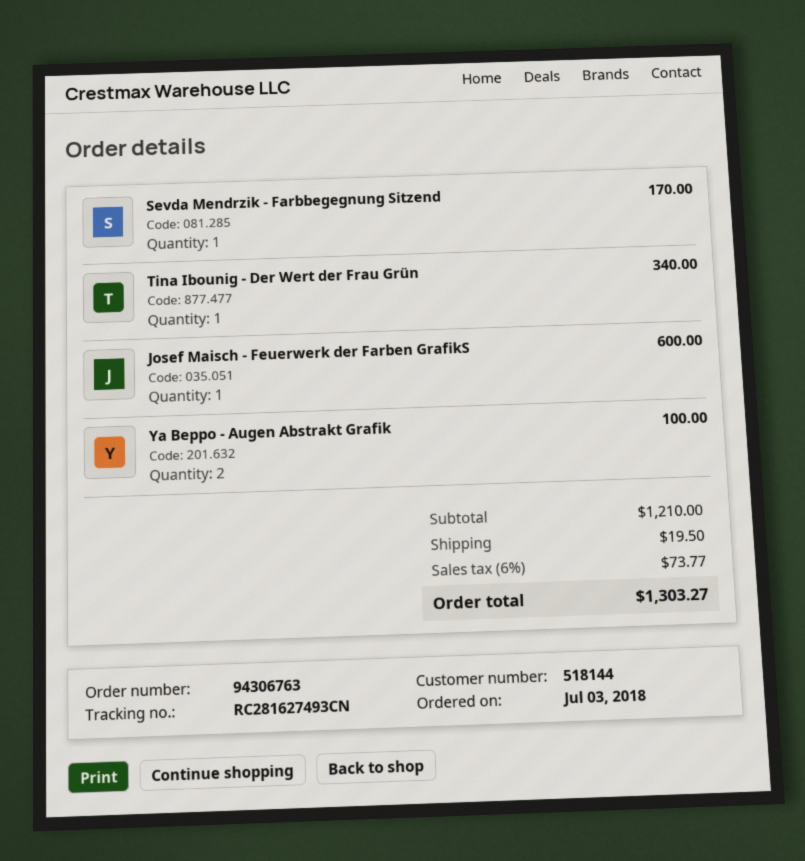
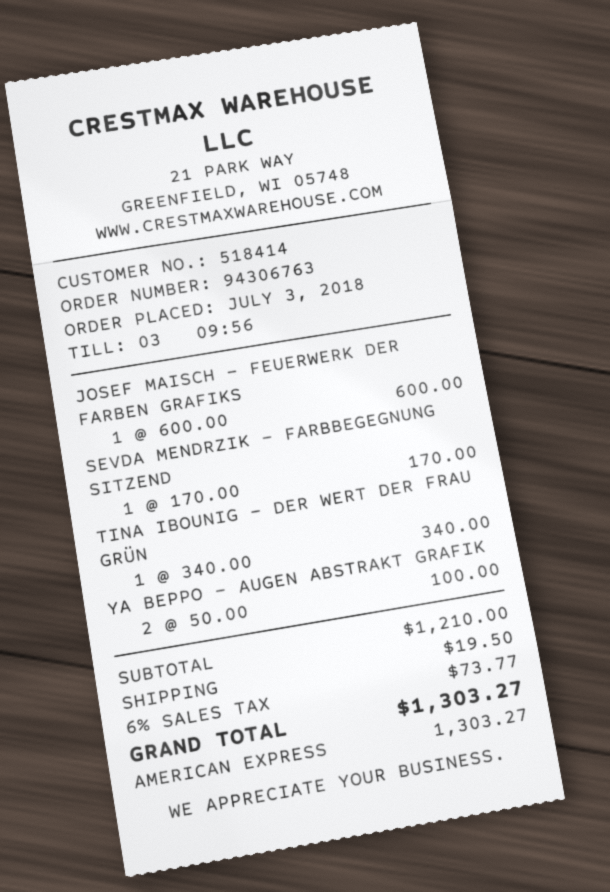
customer number: 518144 -> 518414

